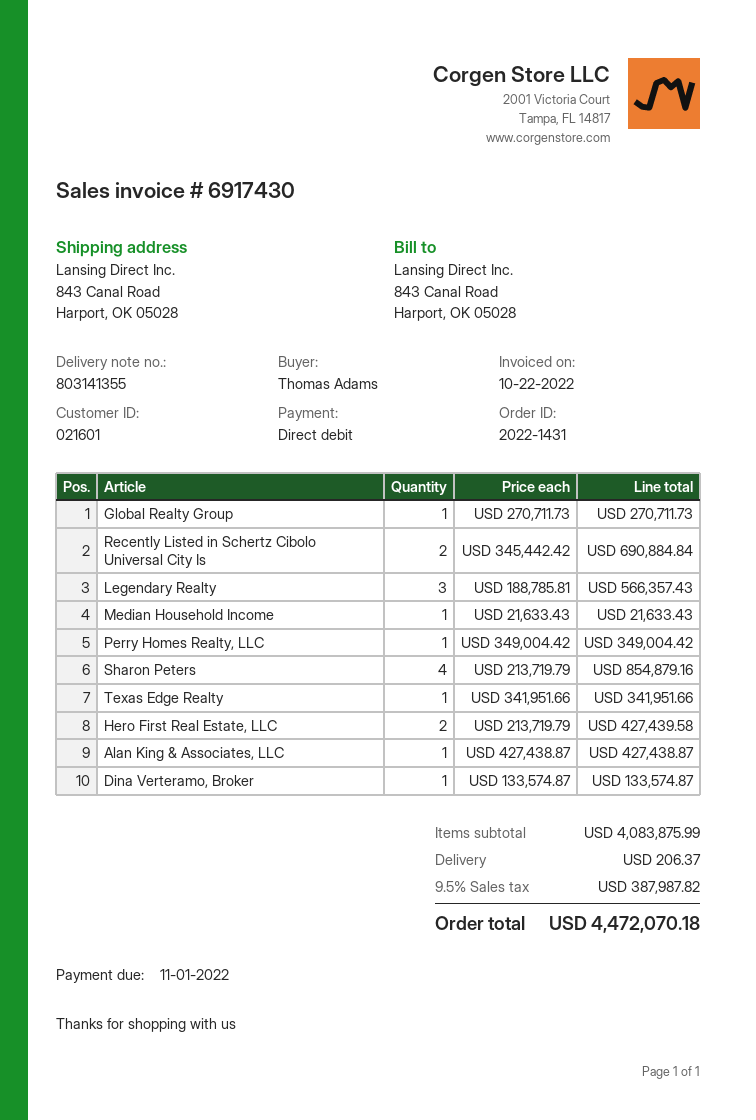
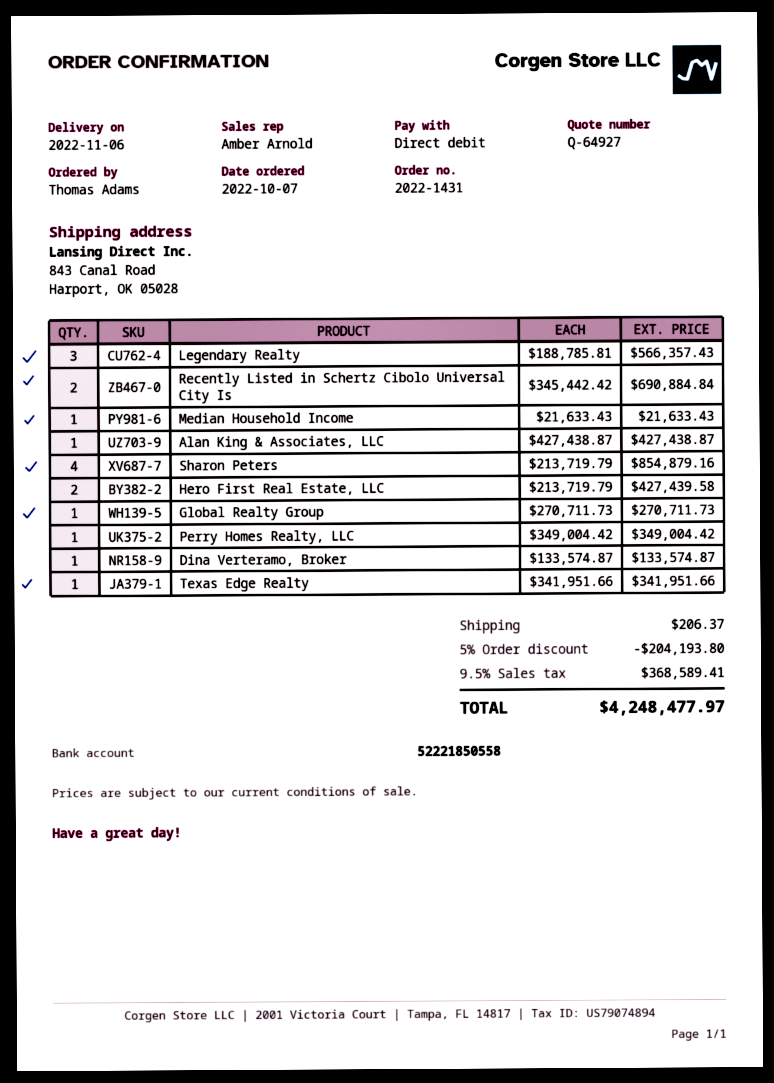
discount: none -> 5% = 204193.80
tax: 9.5% = 387987.82 -> 9.5% = 368589.41
total: 4472070.18 -> 4248477.97

